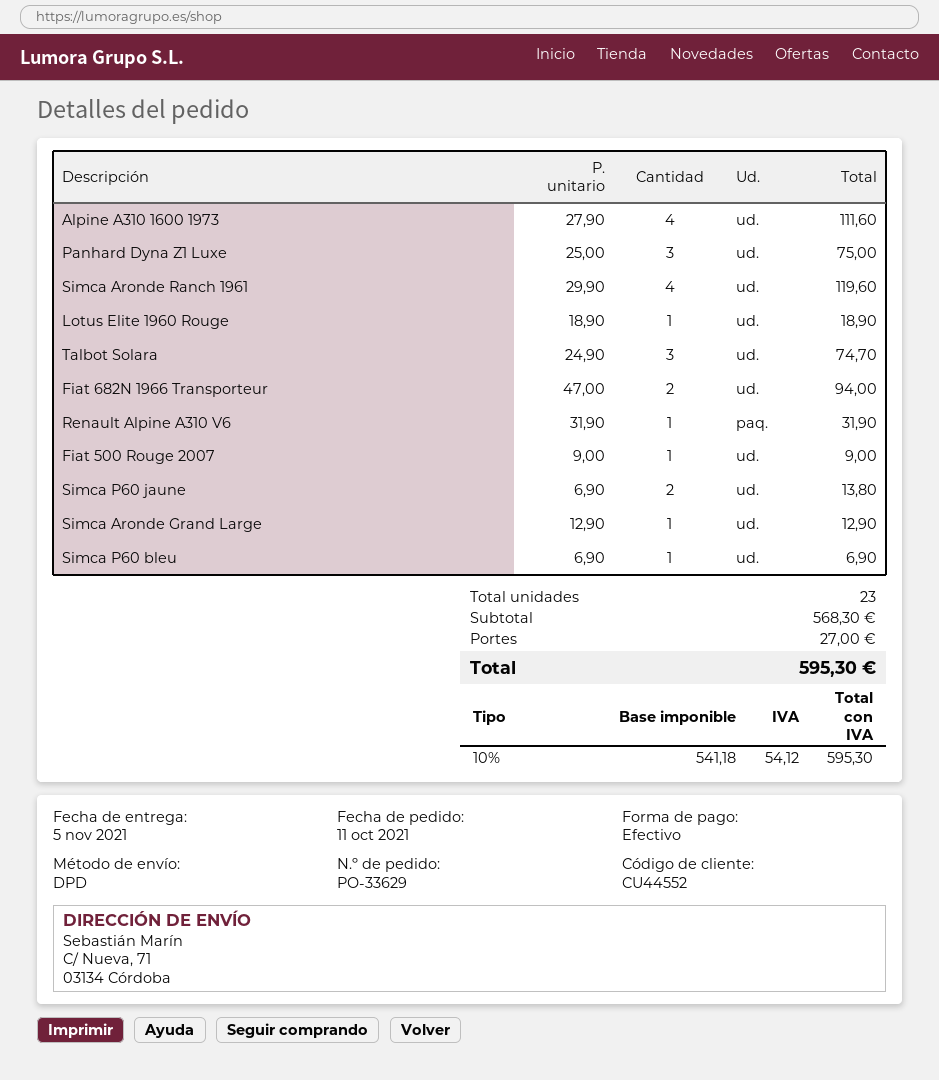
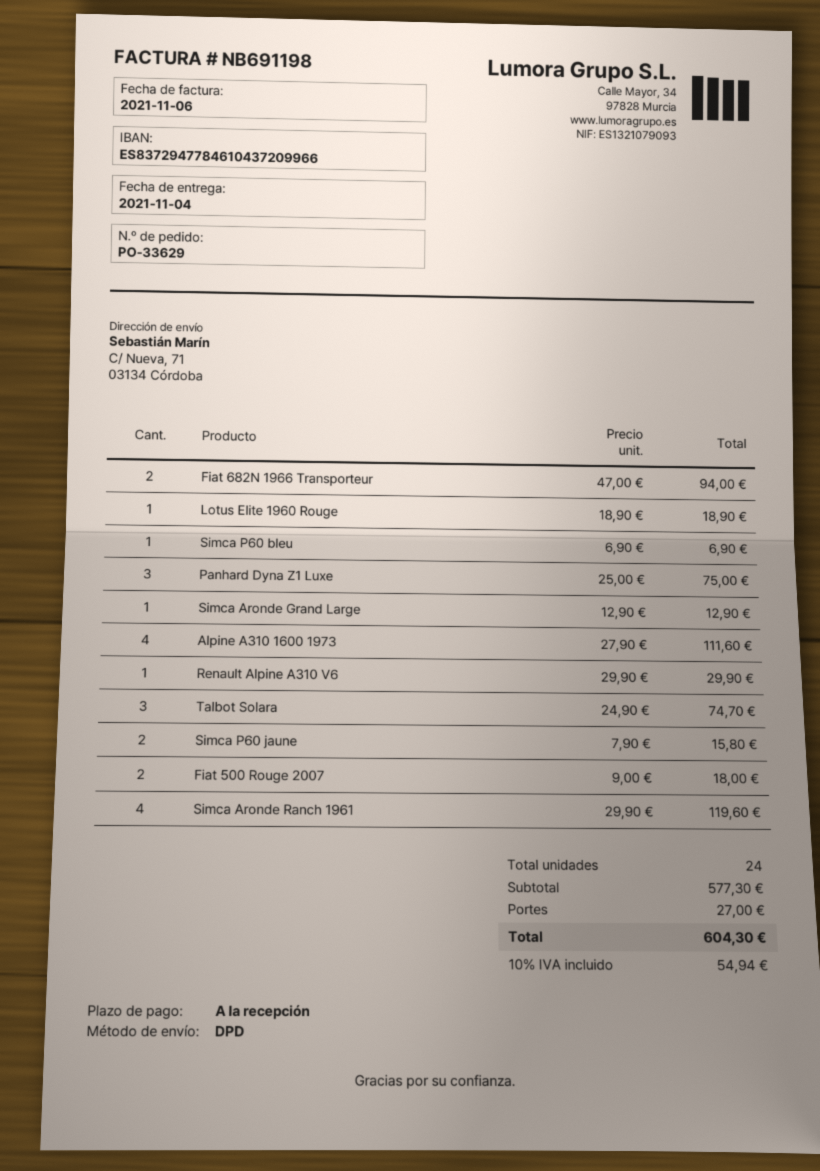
delivery date: 2021-11-05 -> 2021-11-04
Renault Alpine A310 V6: 1 x 31.90 = 31.90 -> 1 x 29.90 = 29.90
Fiat 500 Rouge 2007: 1 x 9.00 = 9.00 -> 2 x 9.00 = 18.00
Simca P60 jaune: 2 x 6.90 = 13.80 -> 2 x 7.90 = 15.80
total quantity: 23 -> 24
subtotal: 568.30 -> 577.30
tax: 10% = 54.12 -> 10% = 54.94
total: 595.30 -> 604.30

